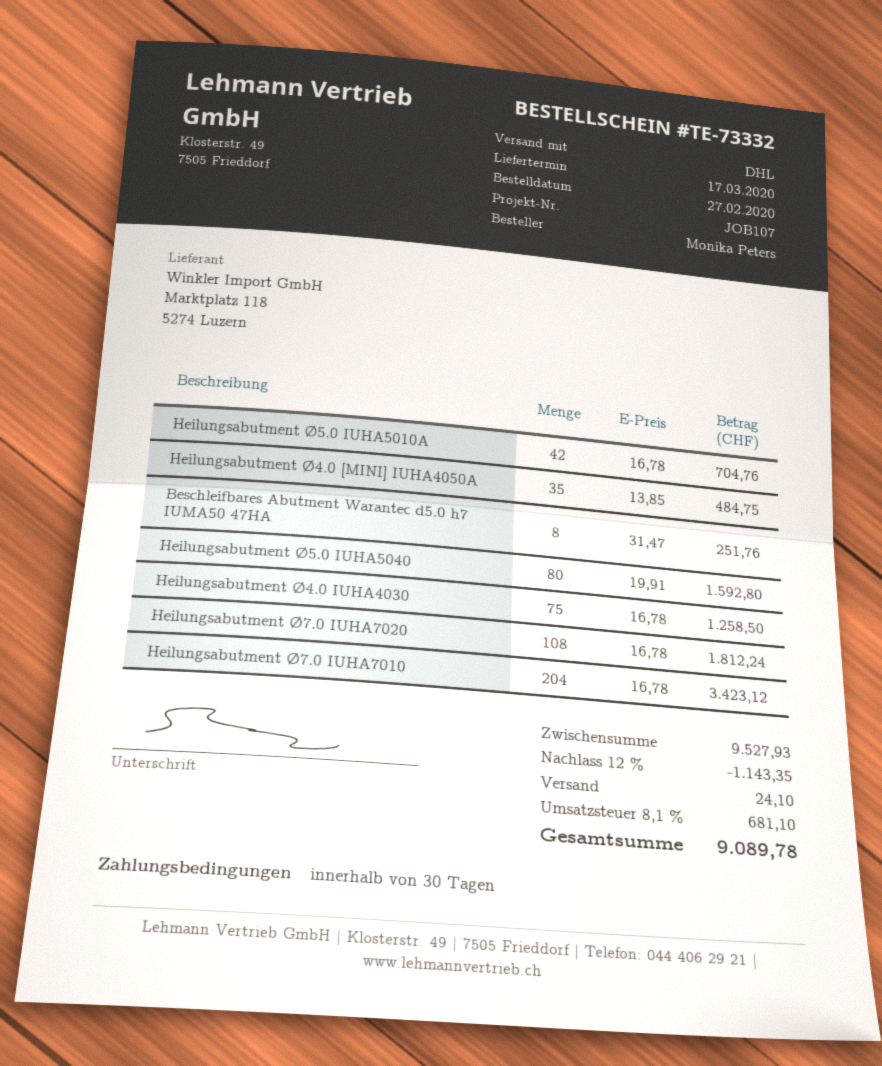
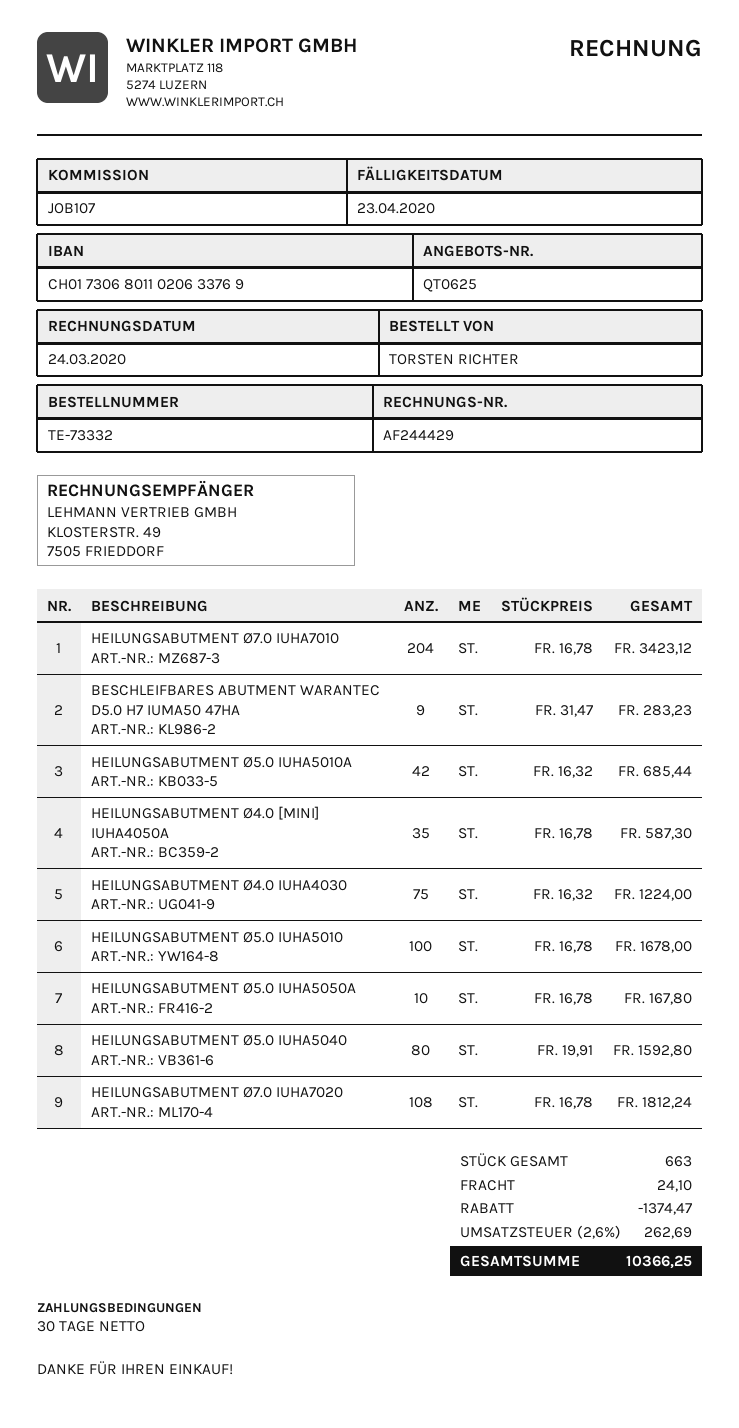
ordered by: Monika Peters -> TORSTEN RICHTER
Heilungsabutment Ø5.0 IUHA5010A: 42 x 16.78 = 704.76 -> 42 x 16.32 = 685.44
Heilungsabutment Ø4.0 [MINI] IUHA4050A: 35 x 13.85 = 484.75 -> 35 x 16.78 = 587.30
Beschleifbares Abutment Warantec d5.0 h7 IUMA50 47HA: 8 x 31.47 = 251.76 -> 9 x 31.47 = 283.23
Heilungsabutment Ø4.0 IUHA4030: 75 x 16.78 = 1258.50 -> 75 x 16.32 = 1224.00
HEILUNGSABUTMENT Ø5.0 IUHA5010: none -> 100 x 16.78 = 1678.00
HEILUNGSABUTMENT Ø5.0 IUHA5050A: none -> 10 x 16.78 = 167.80
discount: 1143.35 -> 1374.47
tax: 8.1% = 681.10 -> 2.6% = 262.69
total: 9089.78 -> 10366.25

